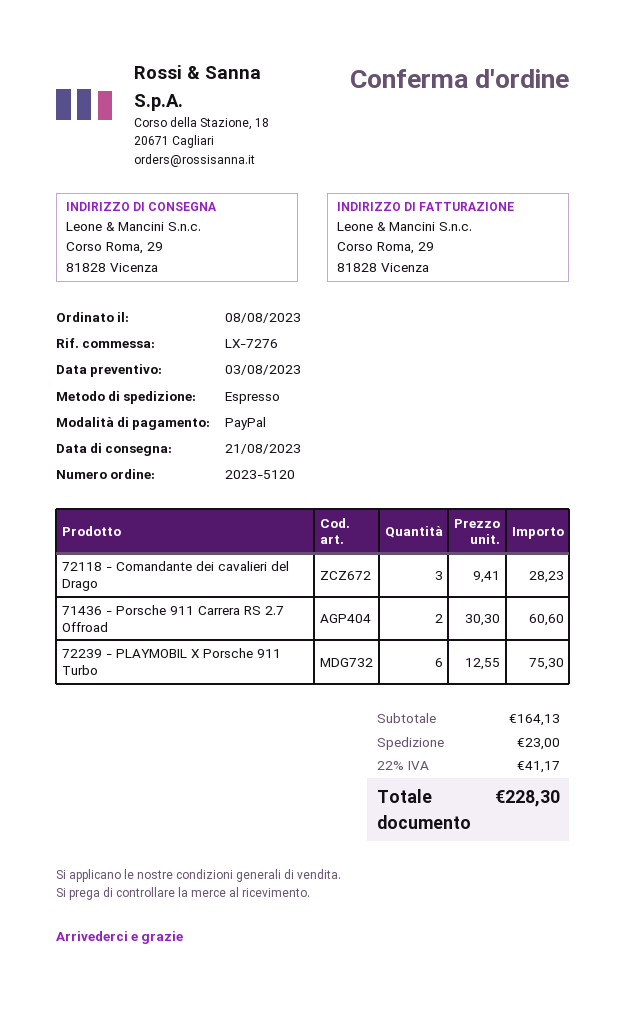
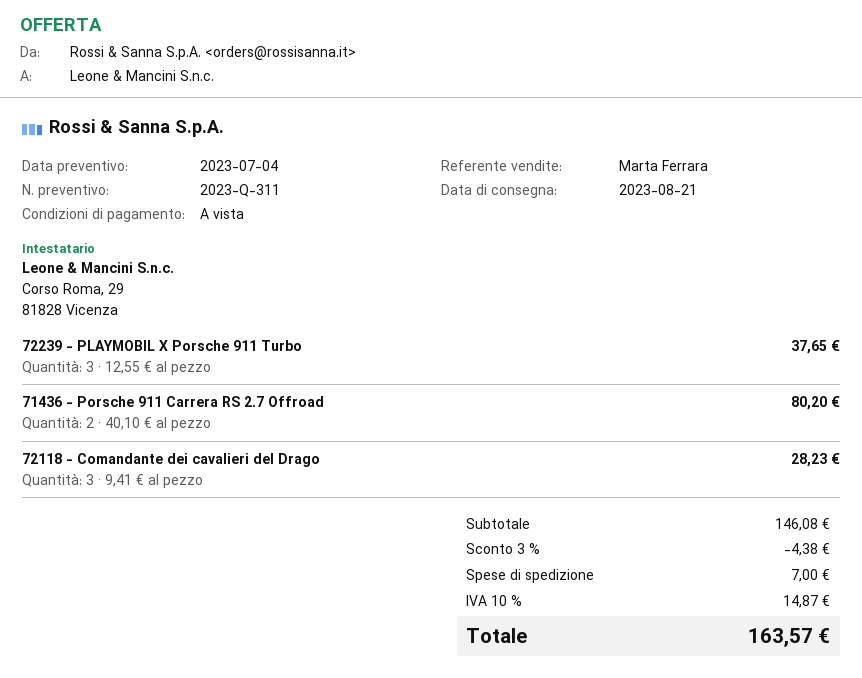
quote date: 2023-08-03 -> 2023-07-04
71436 - Porsche 911 Carrera RS 2.7 Offroad: 2 x 30.30 = 60.60 -> 2 x 40.10 = 80.20
72239 - PLAYMOBIL X Porsche 911 Turbo: 6 x 12.55 = 75.30 -> 3 x 12.55 = 37.65
subtotal: 164.13 -> 146.08
discount: none -> 3% = 4.38
shipping: 23.00 -> 7.00
tax: 22% = 41.17 -> 10% = 14.87
total: 228.30 -> 163.57

